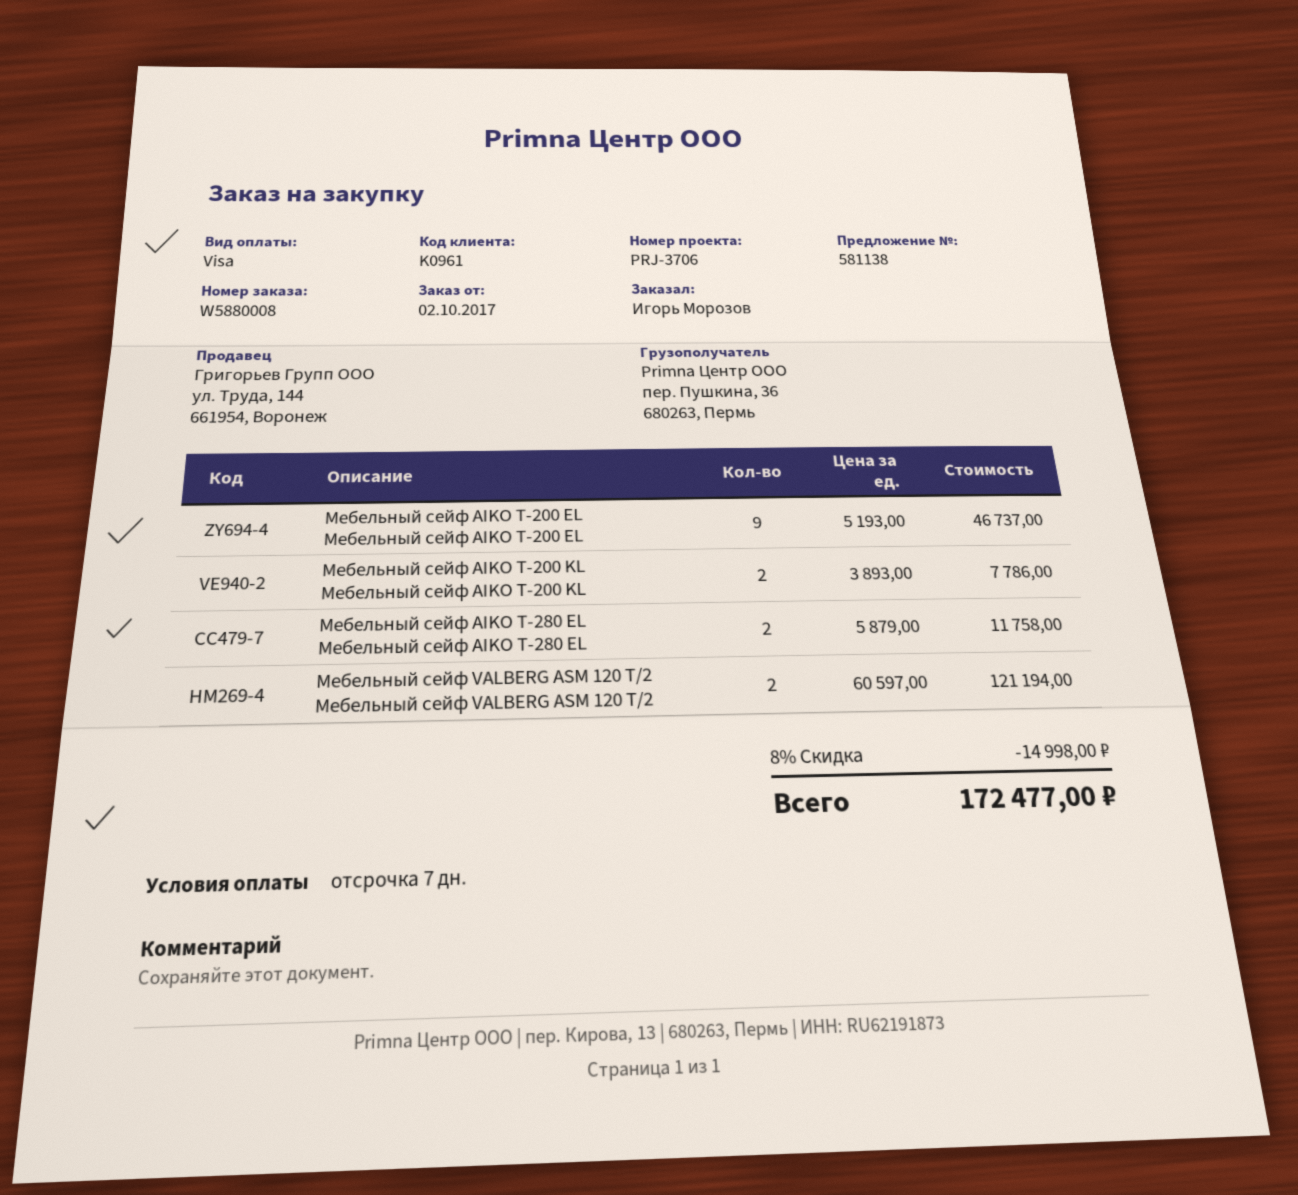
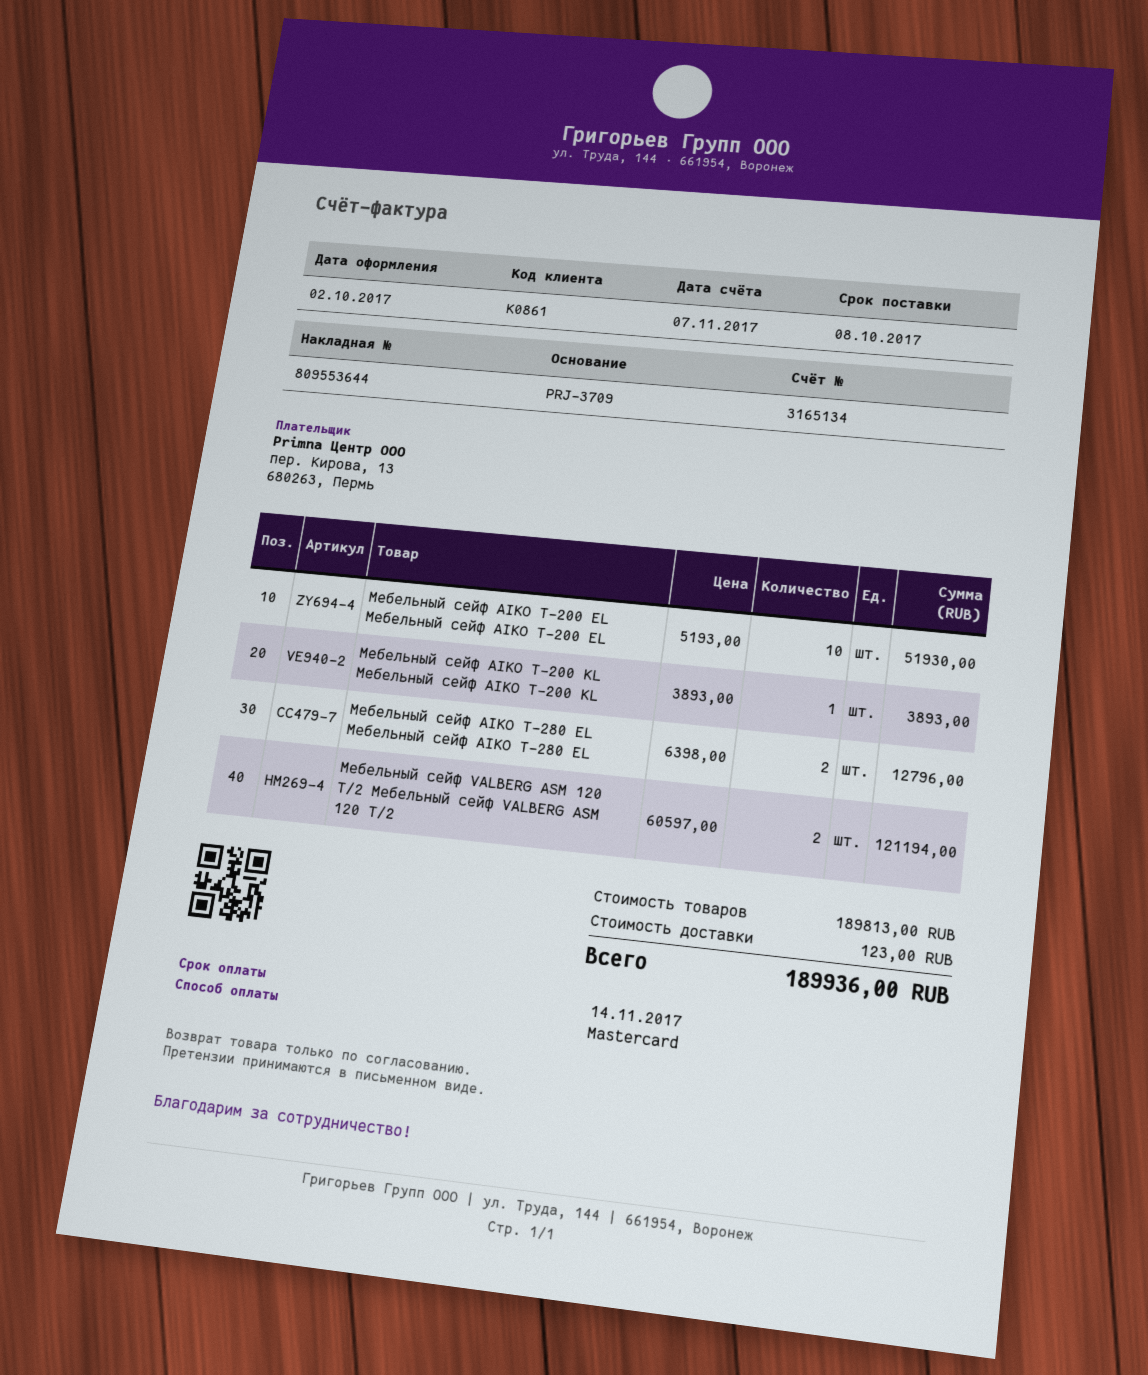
customer number: K0961 -> K0861
reference: PRJ-3706 -> PRJ-3709
payment method: Visa -> Mastercard
Мебельный сейф AIKO T-200 EL Мебельный сейф AIKO T-200 EL: 9 x 5193.00 = 46737.00 -> 10 x 5193.00 = 51930.00
Мебельный сейф AIKO T-200 KL Мебельный сейф AIKO T-200 KL: 2 x 3893.00 = 7786.00 -> 1 x 3893.00 = 3893.00
Мебельный сейф AIKO T-280 EL Мебельный сейф AIKO T-280 EL: 2 x 5879.00 = 11758.00 -> 2 x 6398.00 = 12796.00
discount: 8% = 14998.00 -> none
shipping: none -> 123.00
total: 172477.00 -> 189936.00

